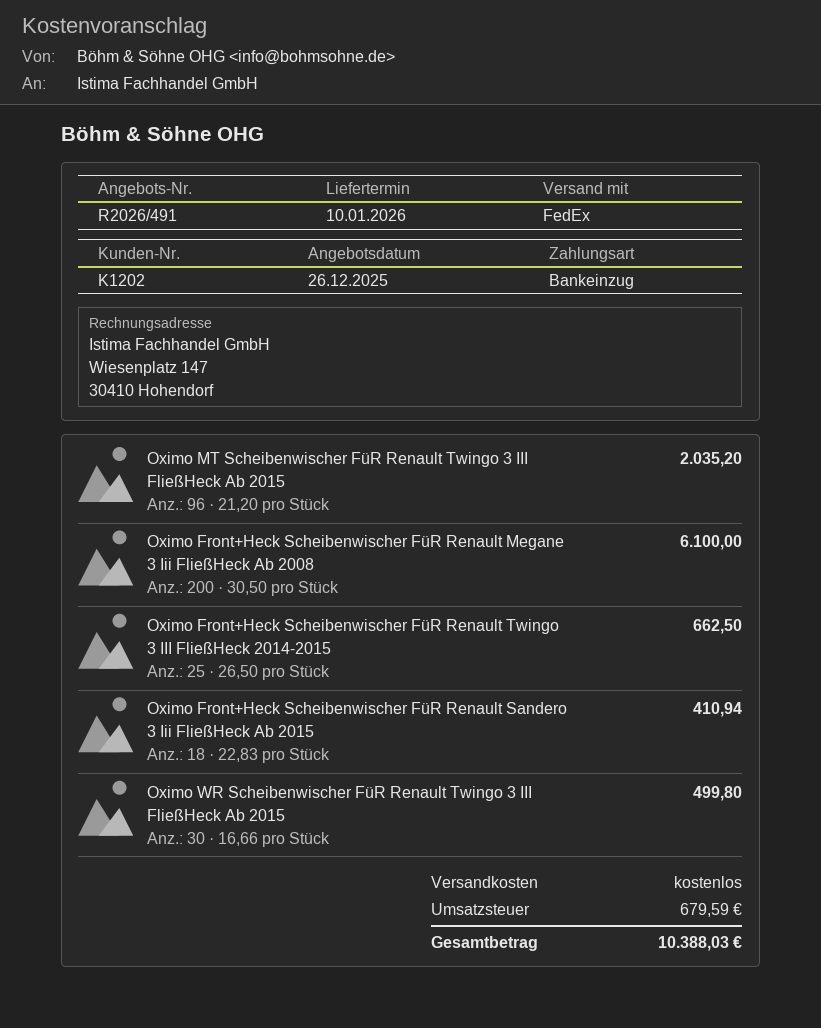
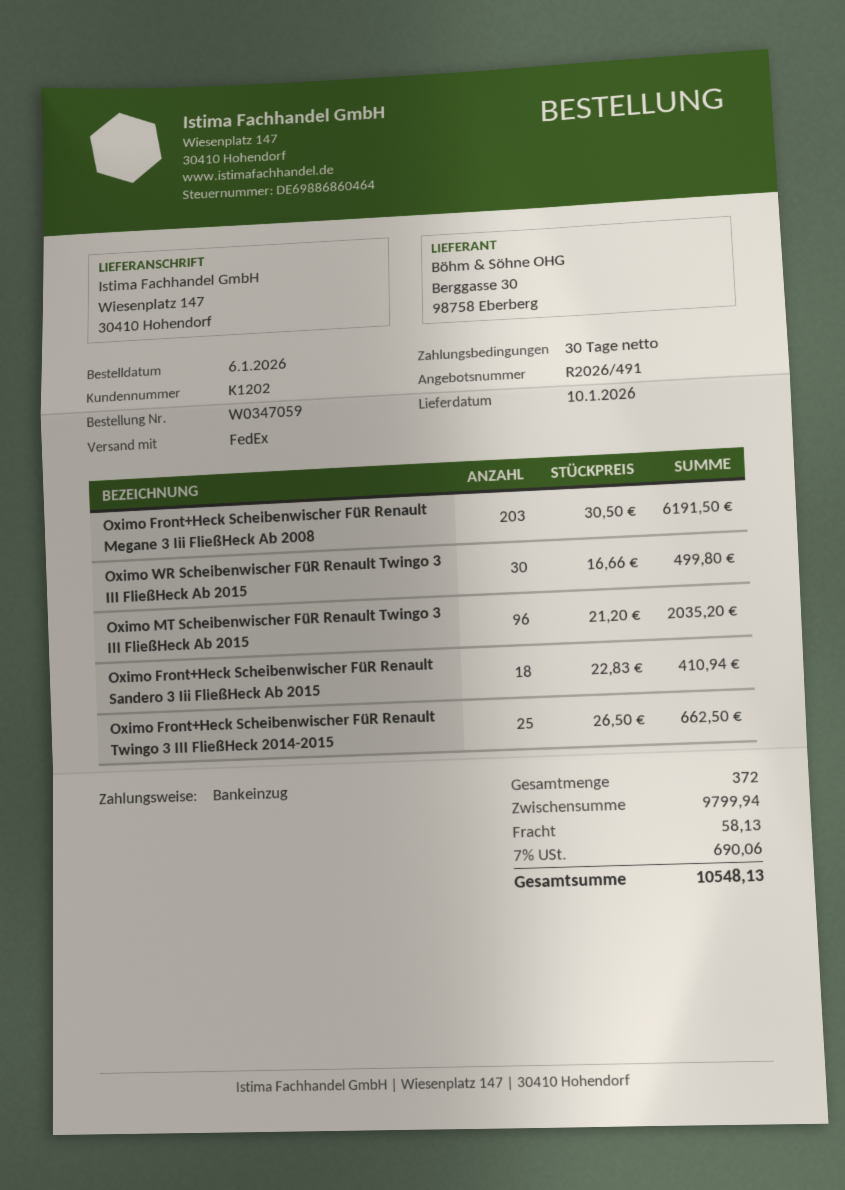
Oximo Front+Heck Scheibenwischer FüR Renault Megane 3 Iii FließHeck Ab 2008: 200 x 30.50 = 6100.00 -> 203 x 30.50 = 6191.50
shipping: 0.00 -> 58.13
tax: 679.59 -> 690.06
total: 10388.03 -> 10548.13

